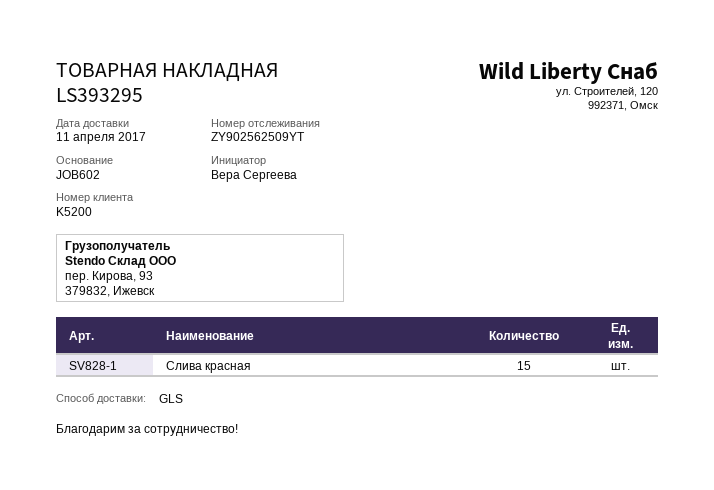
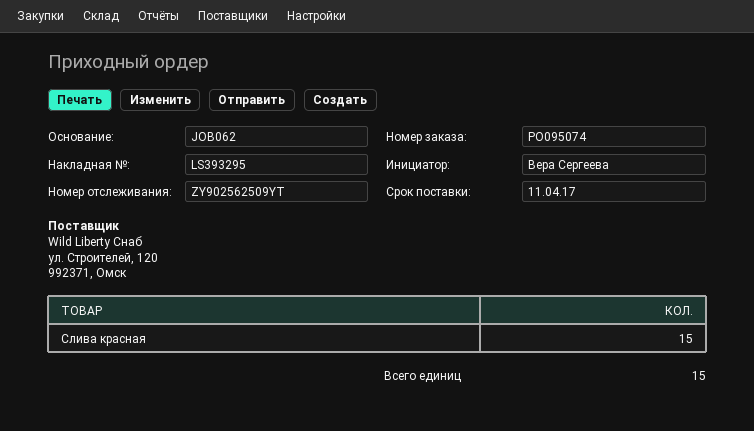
reference: JOB602 -> JOB062

